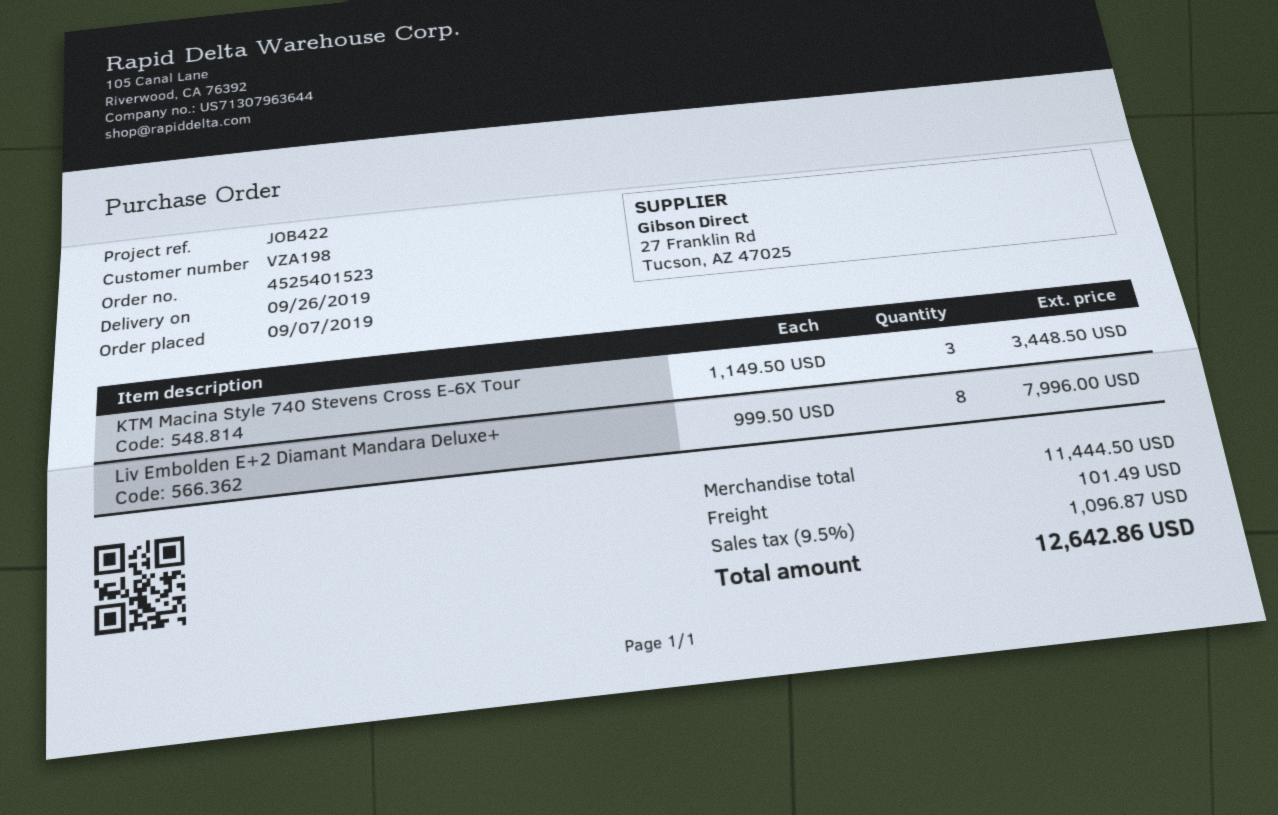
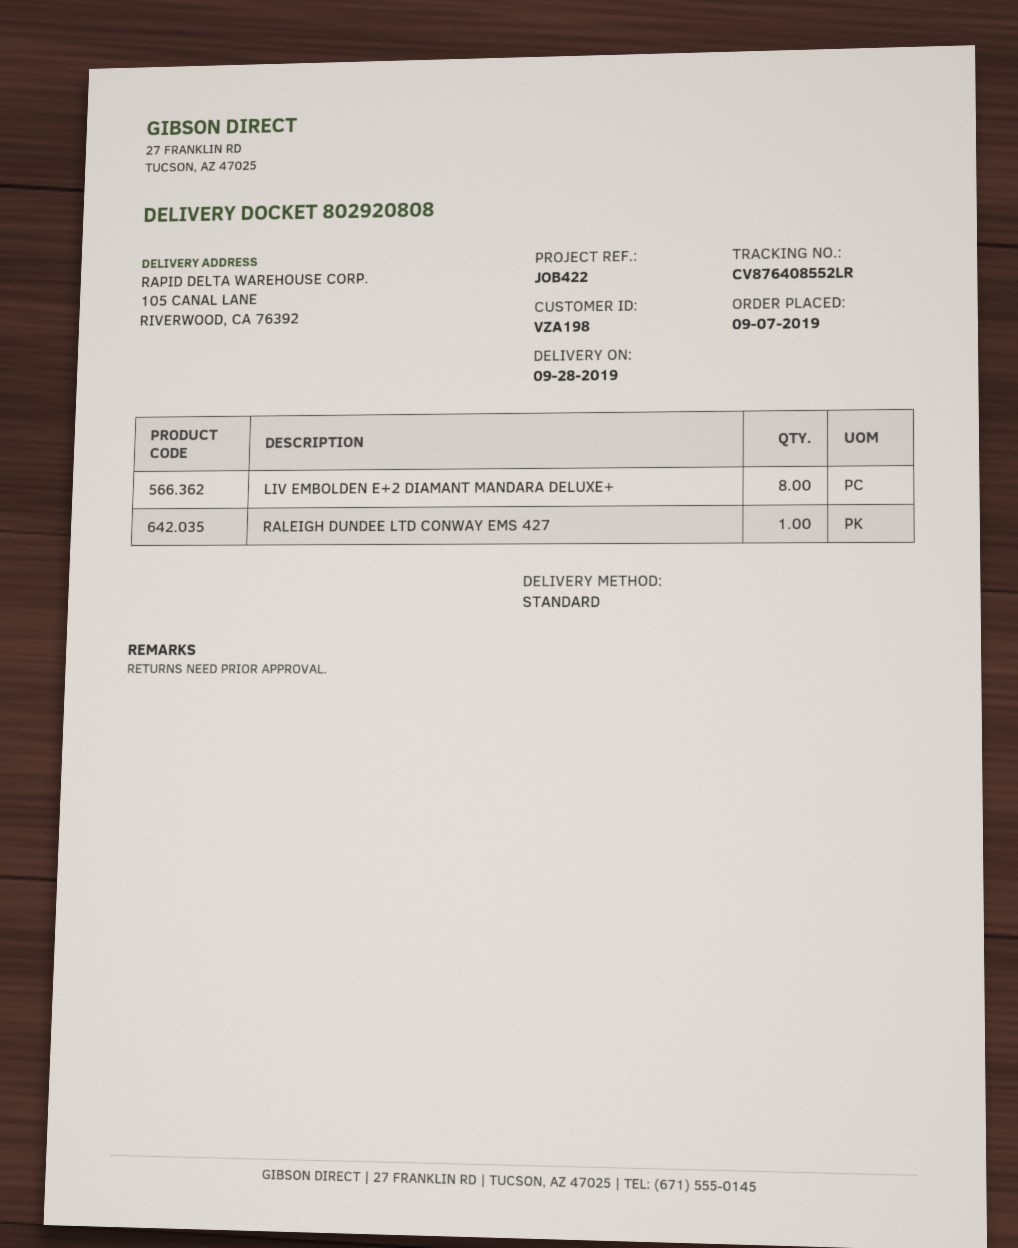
delivery date: 2019-09-26 -> 2019-09-28
KTM Macina Style 740 Stevens Cross E-6X Tour: 3 -> none
RALEIGH DUNDEE LTD CONWAY EMS 427: none -> 1

